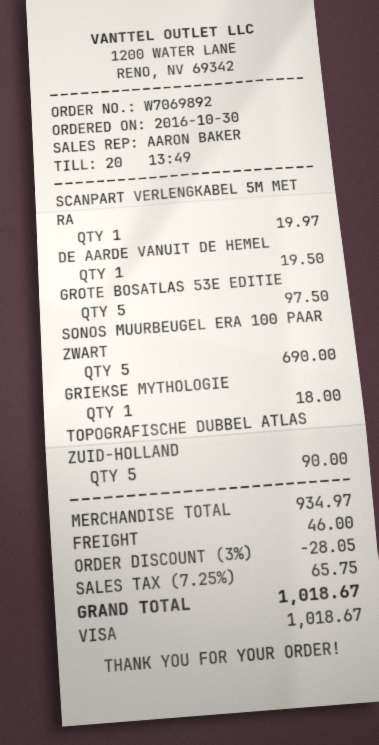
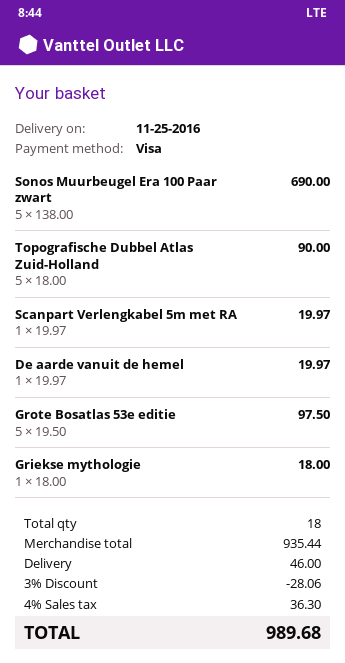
DE AARDE VANUIT DE HEMEL: 1 for 19.50 -> 1 for 19.97
subtotal: 934.97 -> 935.44
discount: 3% = 28.05 -> 3% = 28.06
tax: 7.25% = 65.75 -> 4% = 36.30
total: 1018.67 -> 989.68

